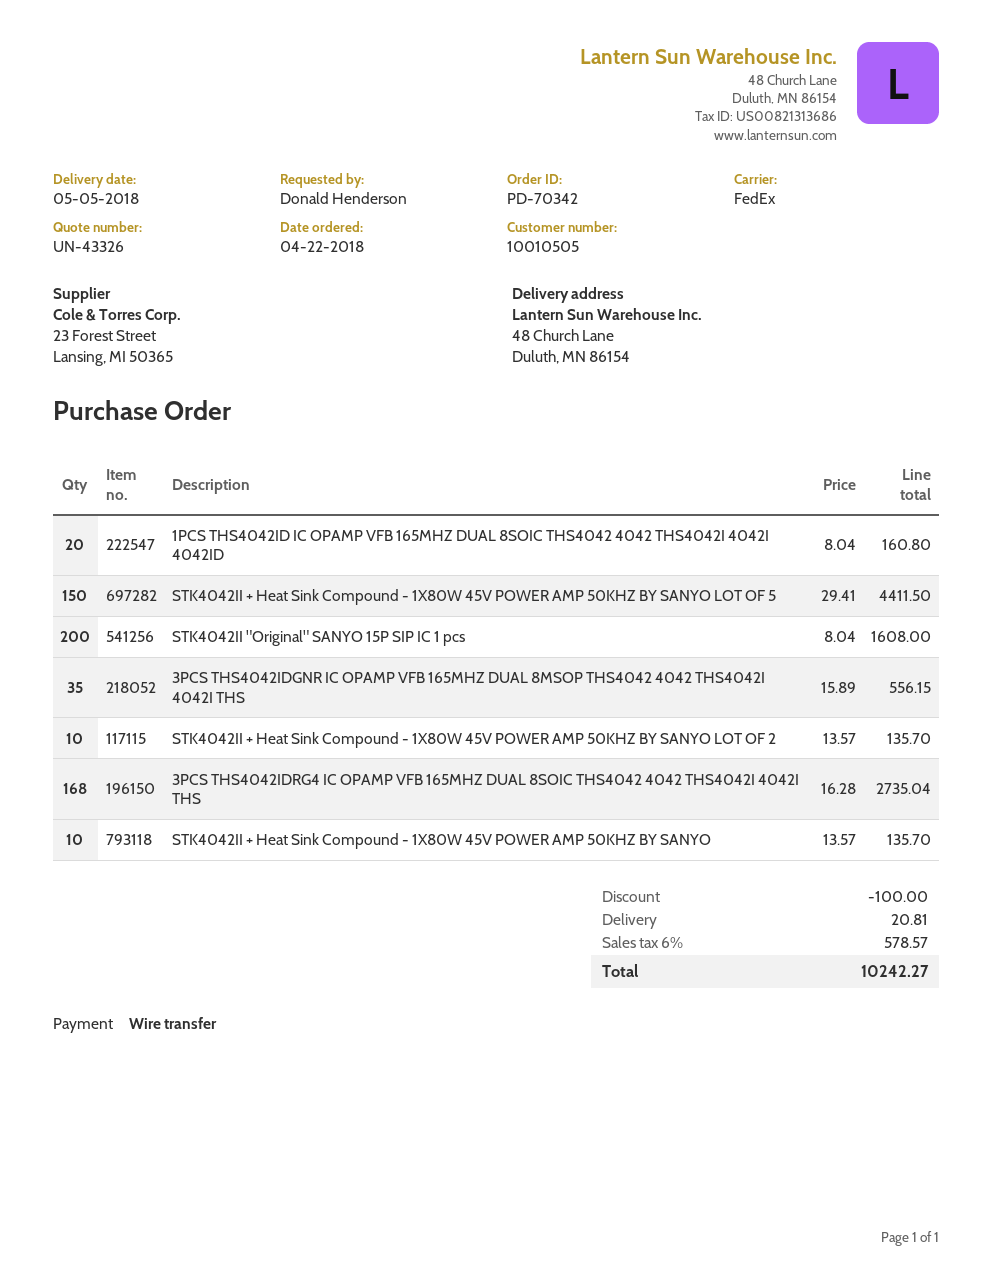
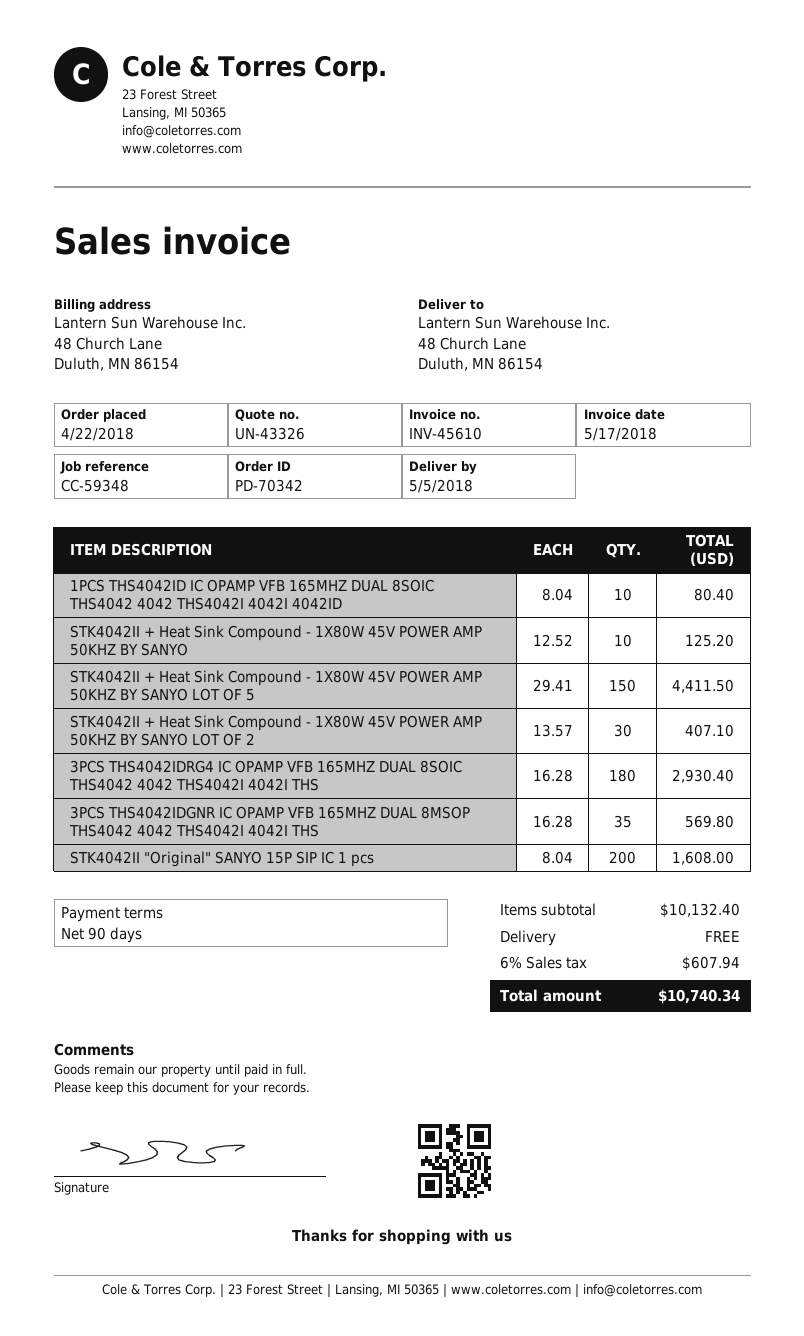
1PCS THS4042ID IC OPAMP VFB 165MHZ DUAL 8SOIC THS4042 4042 THS4042I 4042I 4042ID: 20 x 8.04 = 160.80 -> 10 x 8.04 = 80.40
3PCS THS4042IDGNR IC OPAMP VFB 165MHZ DUAL 8MSOP THS4042 4042 THS4042I 4042I THS: 35 x 15.89 = 556.15 -> 35 x 16.28 = 569.80
STK4042II + Heat Sink Compound - 1X80W 45V POWER AMP 50KHZ BY SANYO LOT OF 2: 10 x 13.57 = 135.70 -> 30 x 13.57 = 407.10
3PCS THS4042IDRG4 IC OPAMP VFB 165MHZ DUAL 8SOIC THS4042 4042 THS4042I 4042I THS: 168 x 16.28 = 2735.04 -> 180 x 16.28 = 2930.40
STK4042II + Heat Sink Compound - 1X80W 45V POWER AMP 50KHZ BY SANYO: 10 x 13.57 = 135.70 -> 10 x 12.52 = 125.20
discount: 100.00 -> none
shipping: 20.81 -> 0.00
tax: 6% = 578.57 -> 6% = 607.94
total: 10242.27 -> 10740.34

